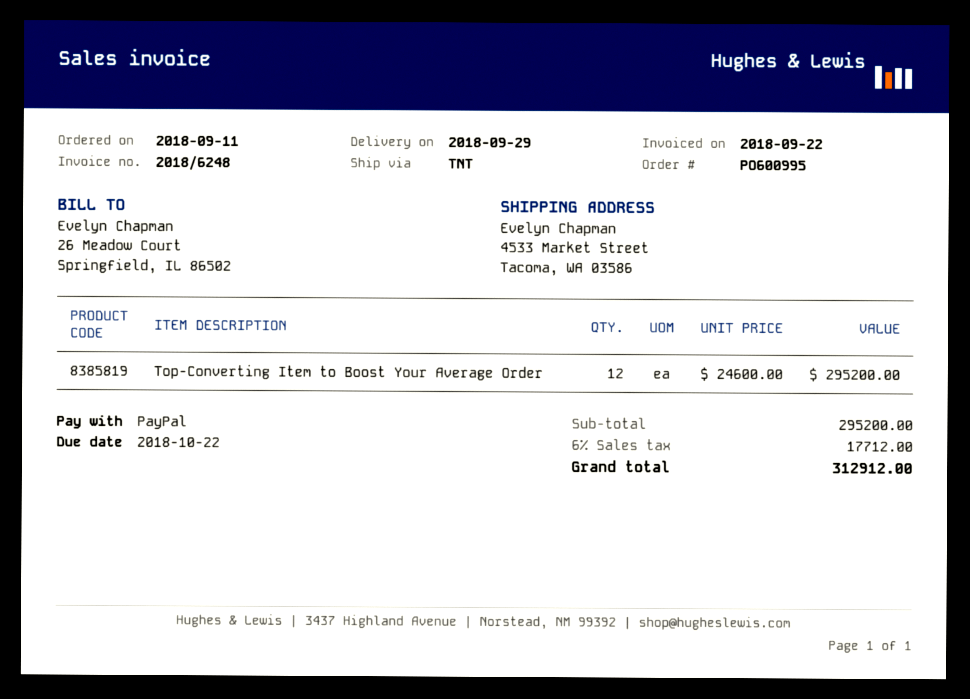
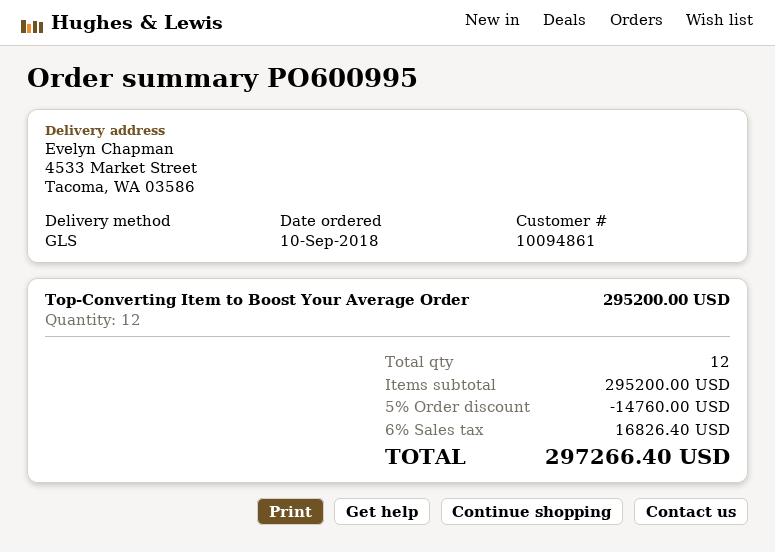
order date: 2018-09-11 -> 2018-09-10
shipping method: TNT -> GLS
discount: none -> 5% = 14760.00
tax: 6% = 17712.00 -> 6% = 16826.40
total: 312912.00 -> 297266.40

